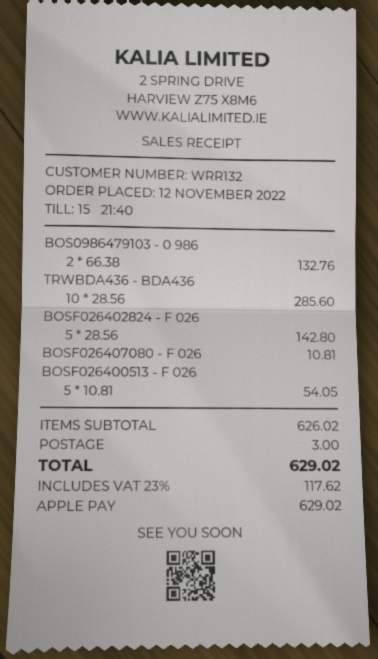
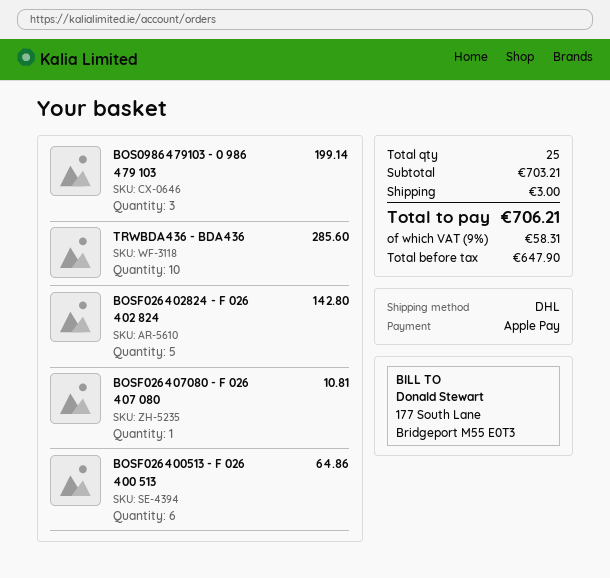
BOS0986479103 - 0 986: 2 for 132.76 -> 3 for 199.14
BOSF026400513 - F 026: 5 for 54.05 -> 6 for 64.86
subtotal: 626.02 -> 703.21
tax: 23% = 117.62 -> 9% = 58.31
total: 629.02 -> 706.21

